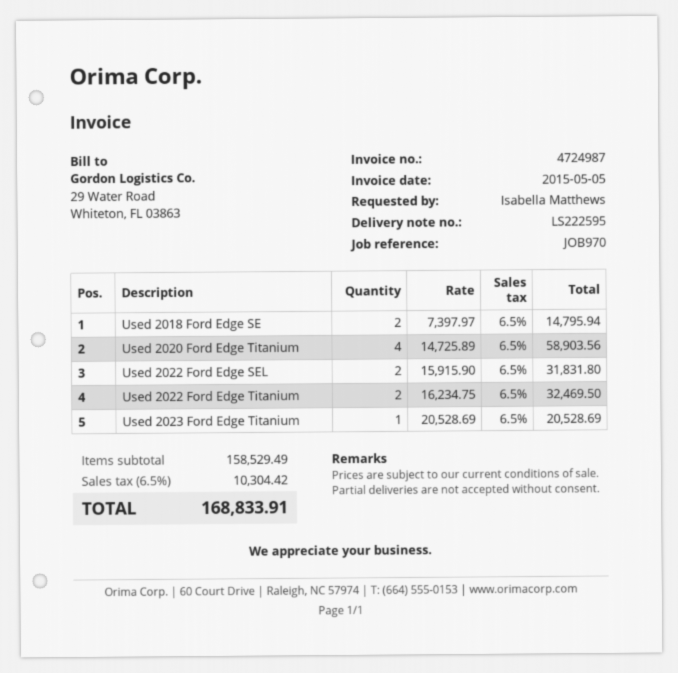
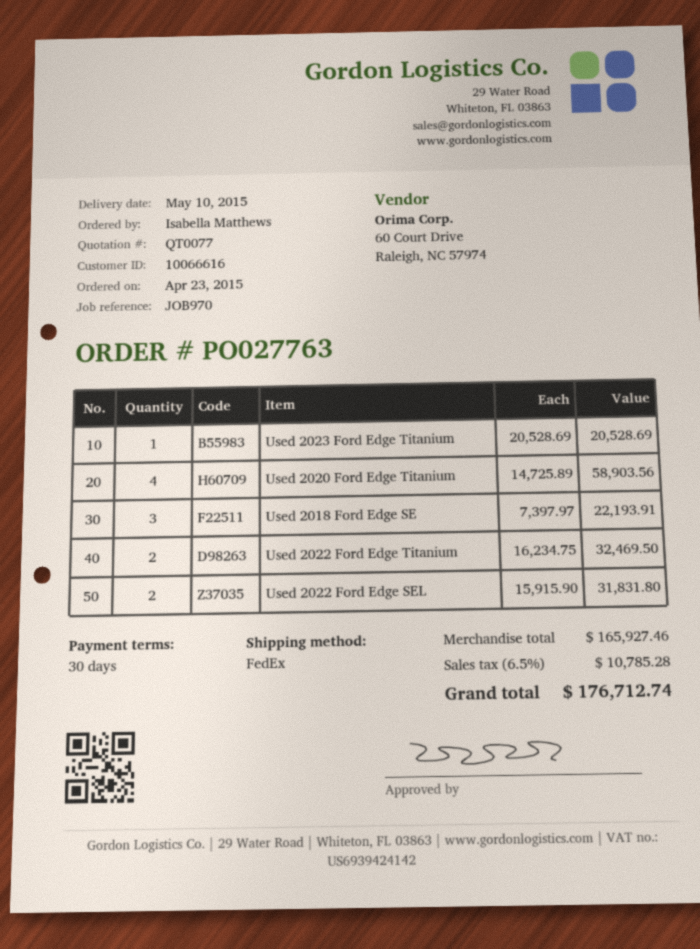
Used 2018 Ford Edge SE: 2 x 7397.97 = 14795.94 -> 3 x 7397.97 = 22193.91
subtotal: 158529.49 -> 165927.46
tax: 6.5% = 10304.42 -> 6.5% = 10785.28
total: 168833.91 -> 176712.74

